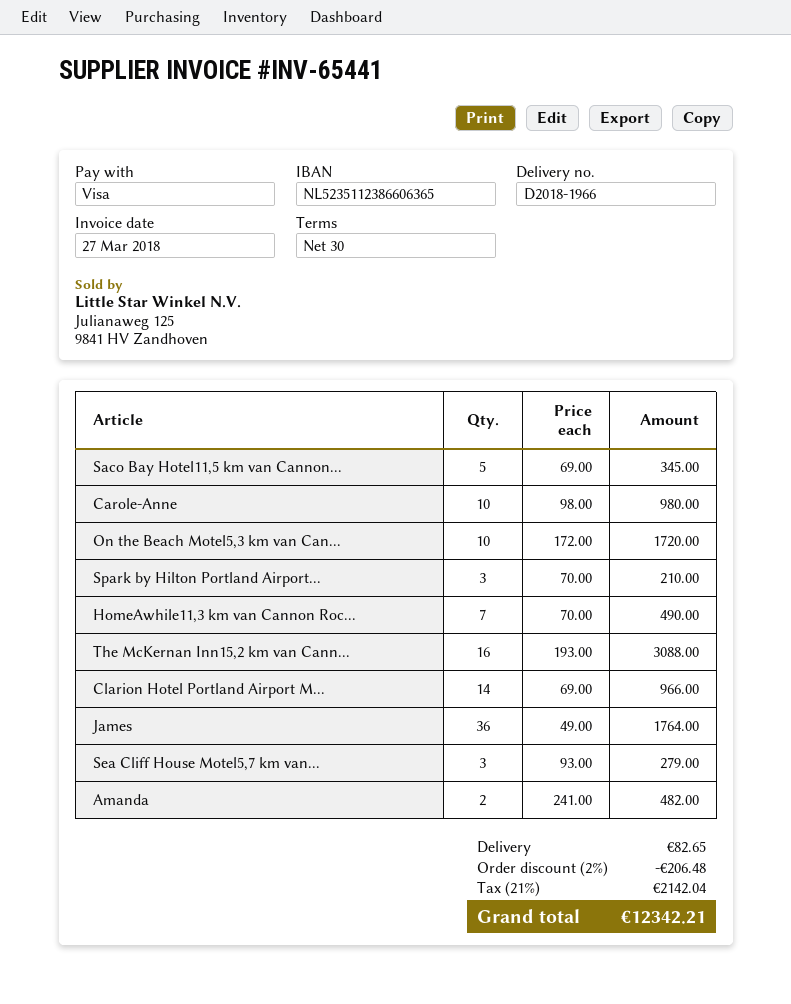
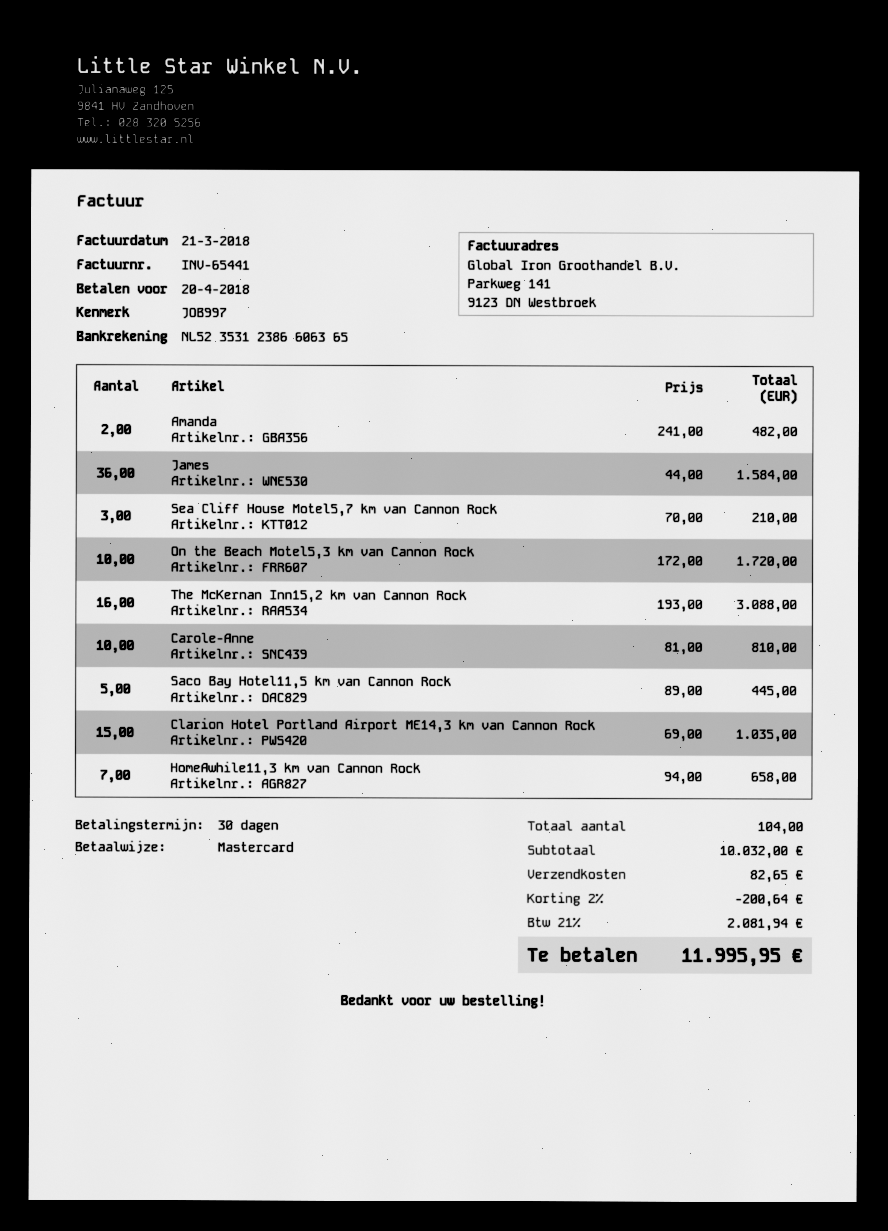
invoice date: 2018-03-27 -> 2018-03-21
payment method: Visa -> Mastercard
bank account: NL5235112386606365 -> NL5235312386606365
Saco Bay Hotel11,5 km van Cannon...: 5 x 69.00 = 345.00 -> 5 x 89.00 = 445.00
Carole-Anne: 10 x 98.00 = 980.00 -> 10 x 81.00 = 810.00
Spark by Hilton Portland Airport...: 3 x 70.00 = 210.00 -> none
HomeAwhile11,3 km van Cannon Roc...: 7 x 70.00 = 490.00 -> 7 x 94.00 = 658.00
Clarion Hotel Portland Airport M...: 14 x 69.00 = 966.00 -> 15 x 69.00 = 1035.00
James: 36 x 49.00 = 1764.00 -> 36 x 44.00 = 1584.00
Sea Cliff House Motel5,7 km van...: 3 x 93.00 = 279.00 -> 3 x 70.00 = 210.00
discount: 2% = 206.48 -> 2% = 200.64
tax: 21% = 2142.04 -> 21% = 2081.94
total: 12342.21 -> 11995.95

